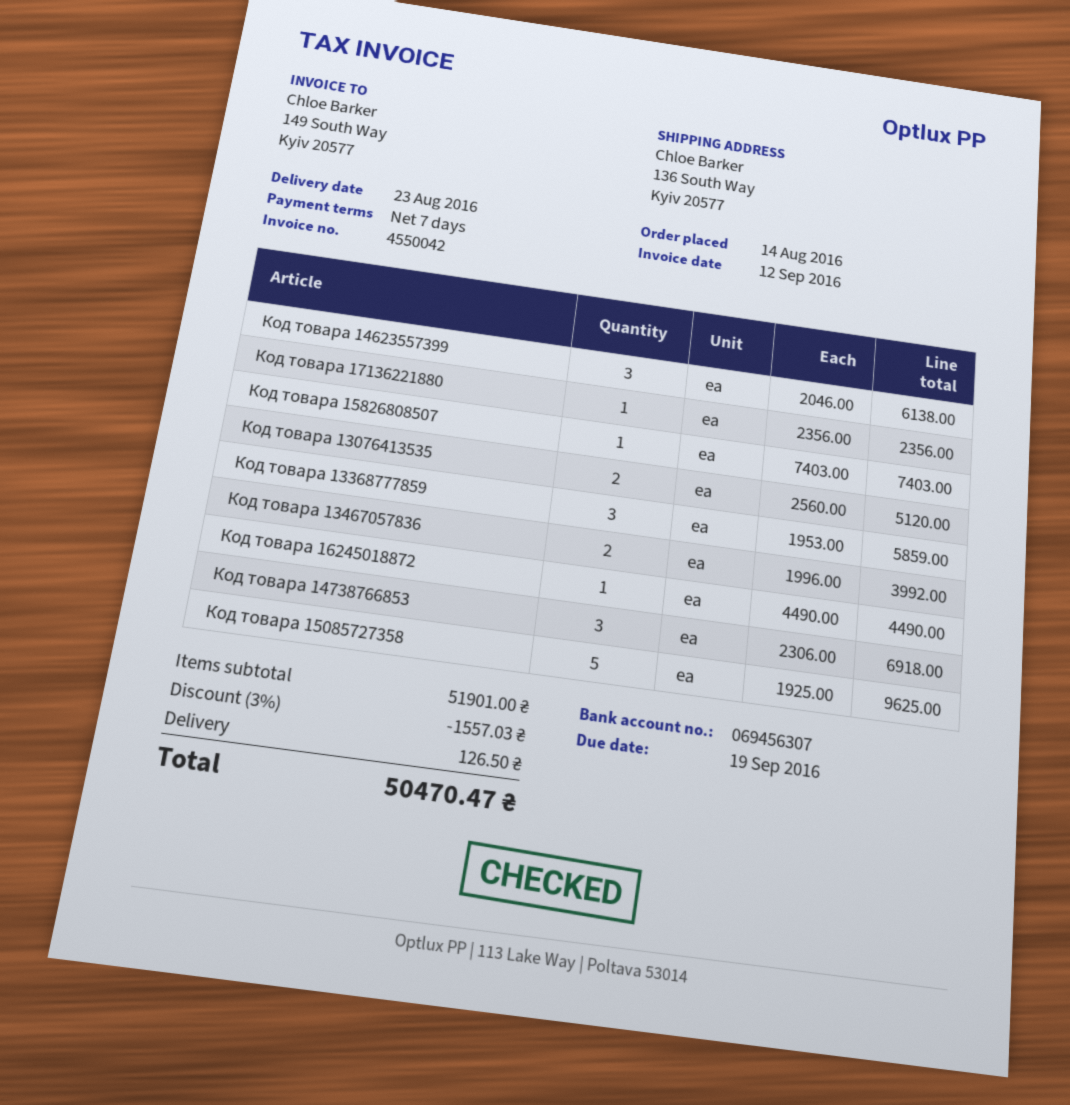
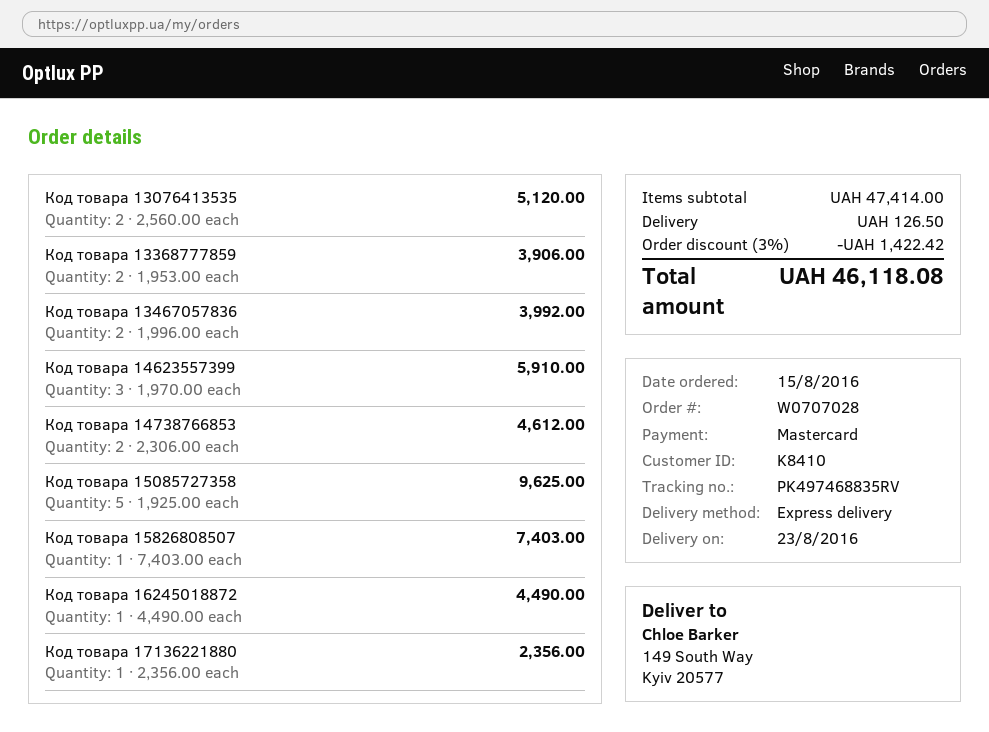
order date: 2016-08-14 -> 2016-08-15
ship to: 136 South Way, Kyiv 20577 -> 149 South Way, Kyiv 20577
Код товара 14623557399: 3 x 2046.00 = 6138.00 -> 3 x 1970.00 = 5910.00
Код товара 13368777859: 3 x 1953.00 = 5859.00 -> 2 x 1953.00 = 3906.00
Код товара 14738766853: 3 x 2306.00 = 6918.00 -> 2 x 2306.00 = 4612.00
subtotal: 51901.00 -> 47414.00
discount: 3% = 1557.03 -> 3% = 1422.42
total: 50470.47 -> 46118.08

